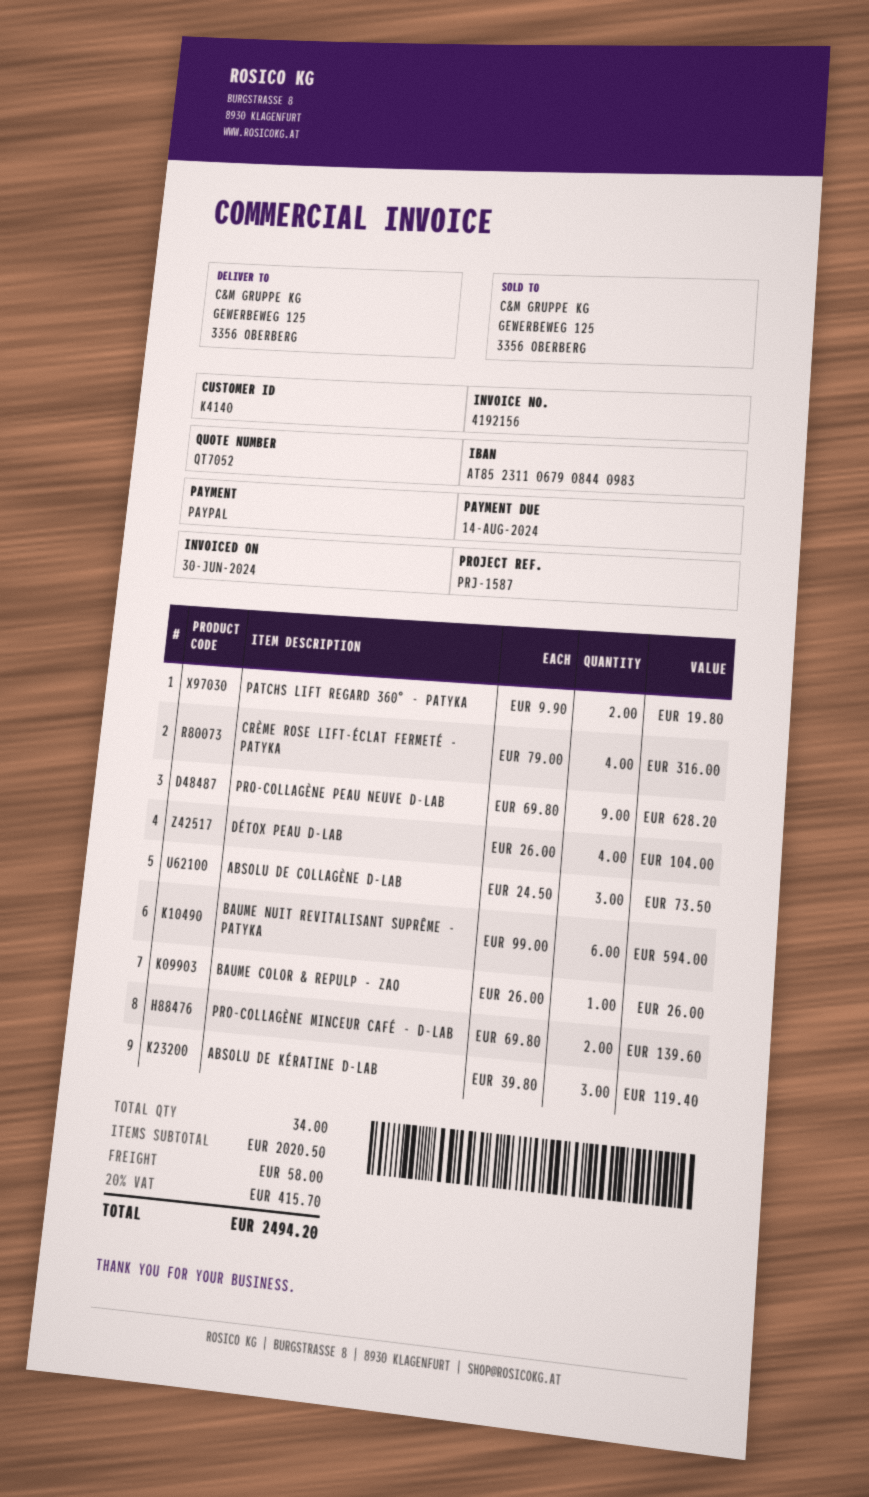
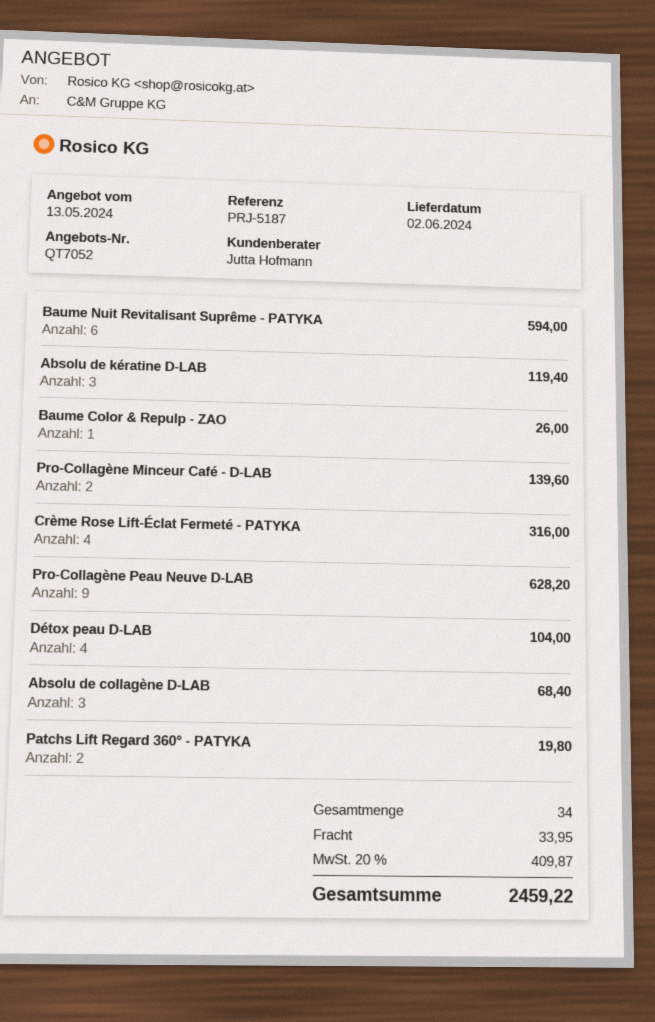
reference: PRJ-1587 -> PRJ-5187
ABSOLU DE COLLAGÈNE D-LAB: 3 for 73.50 -> 3 for 68.40
shipping: 58.00 -> 33.95
tax: 20% = 415.70 -> 20% = 409.87
total: 2494.20 -> 2459.22

